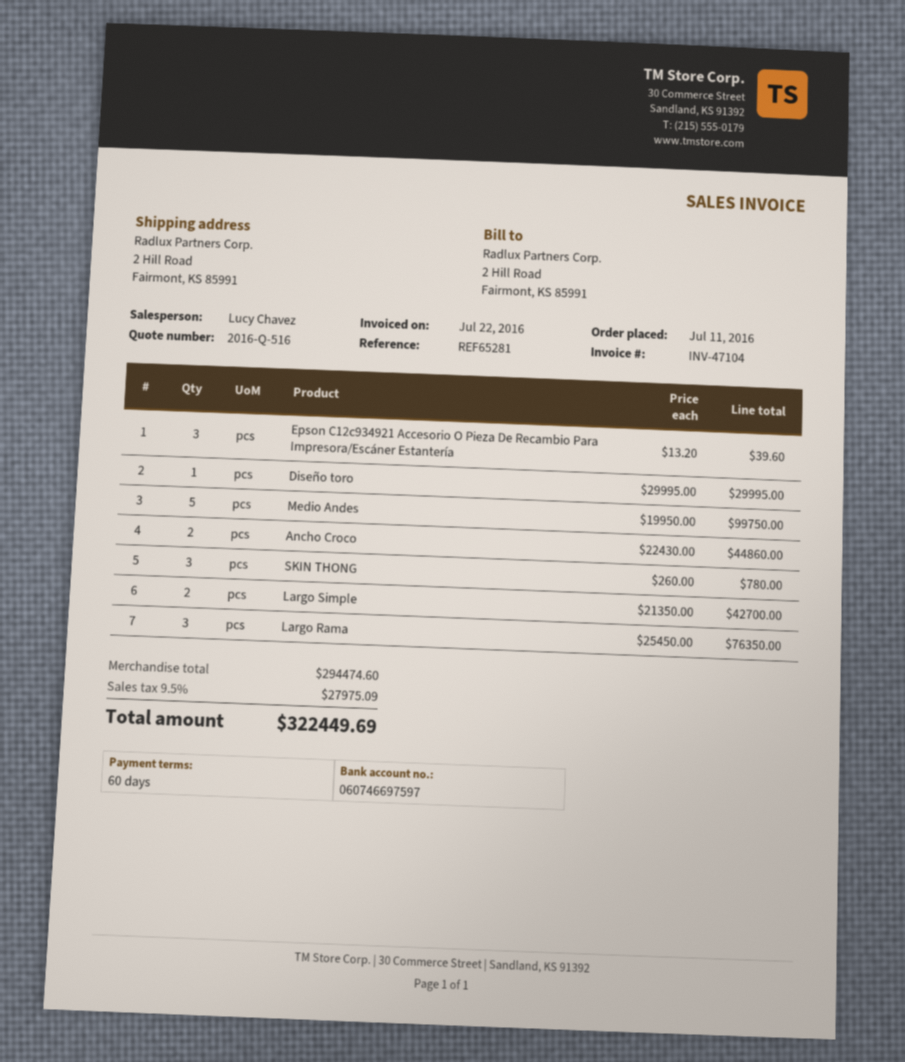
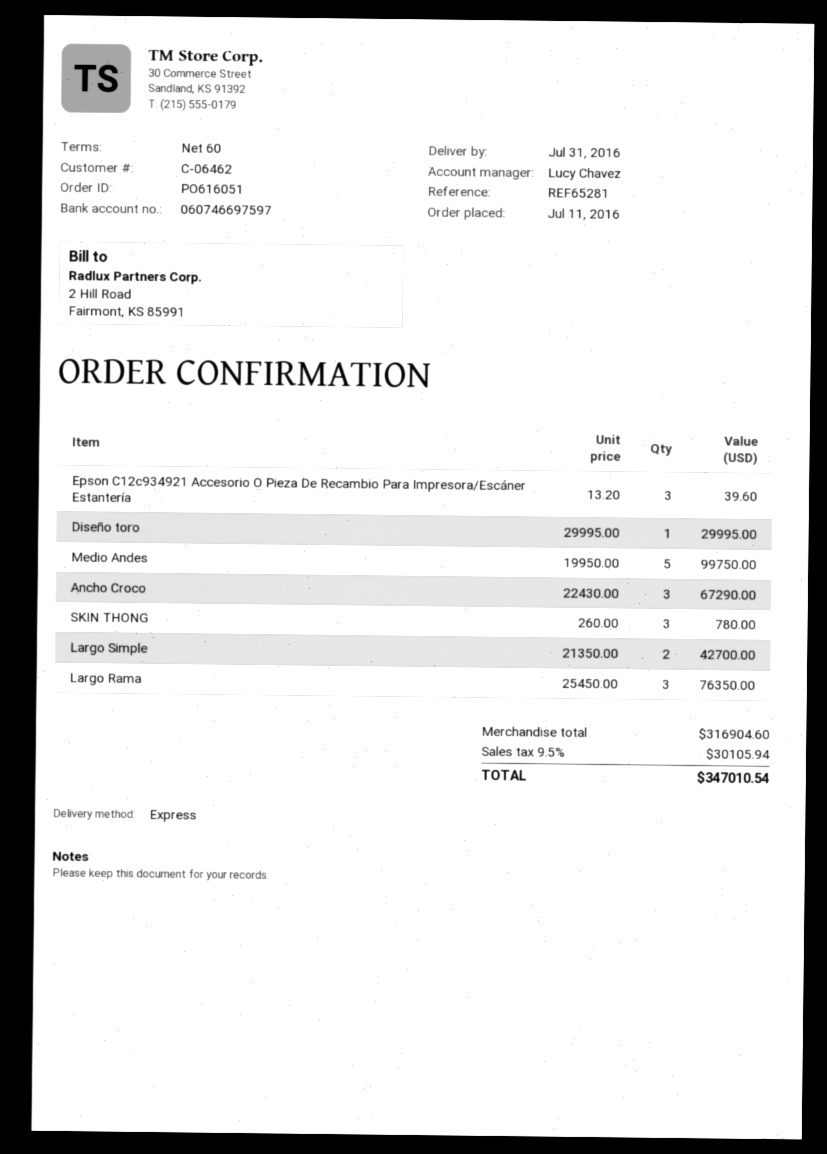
Ancho Croco: 2 x 22430.00 = 44860.00 -> 3 x 22430.00 = 67290.00
subtotal: 294474.60 -> 316904.60
tax: 9.5% = 27975.09 -> 9.5% = 30105.94
total: 322449.69 -> 347010.54

